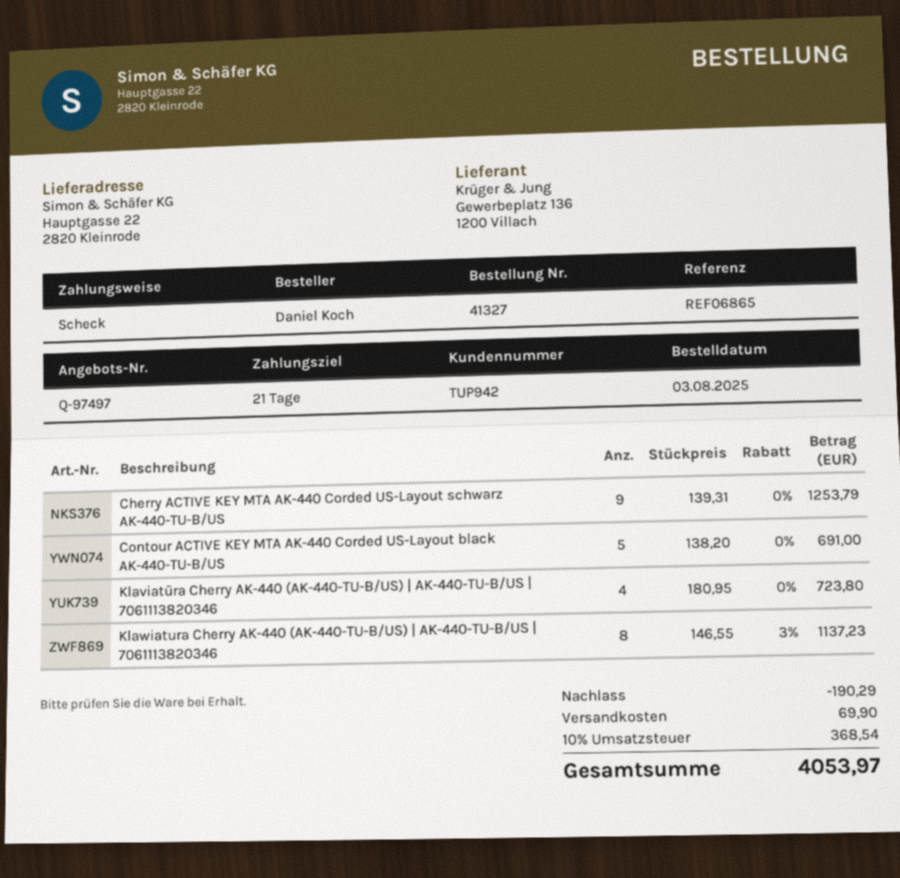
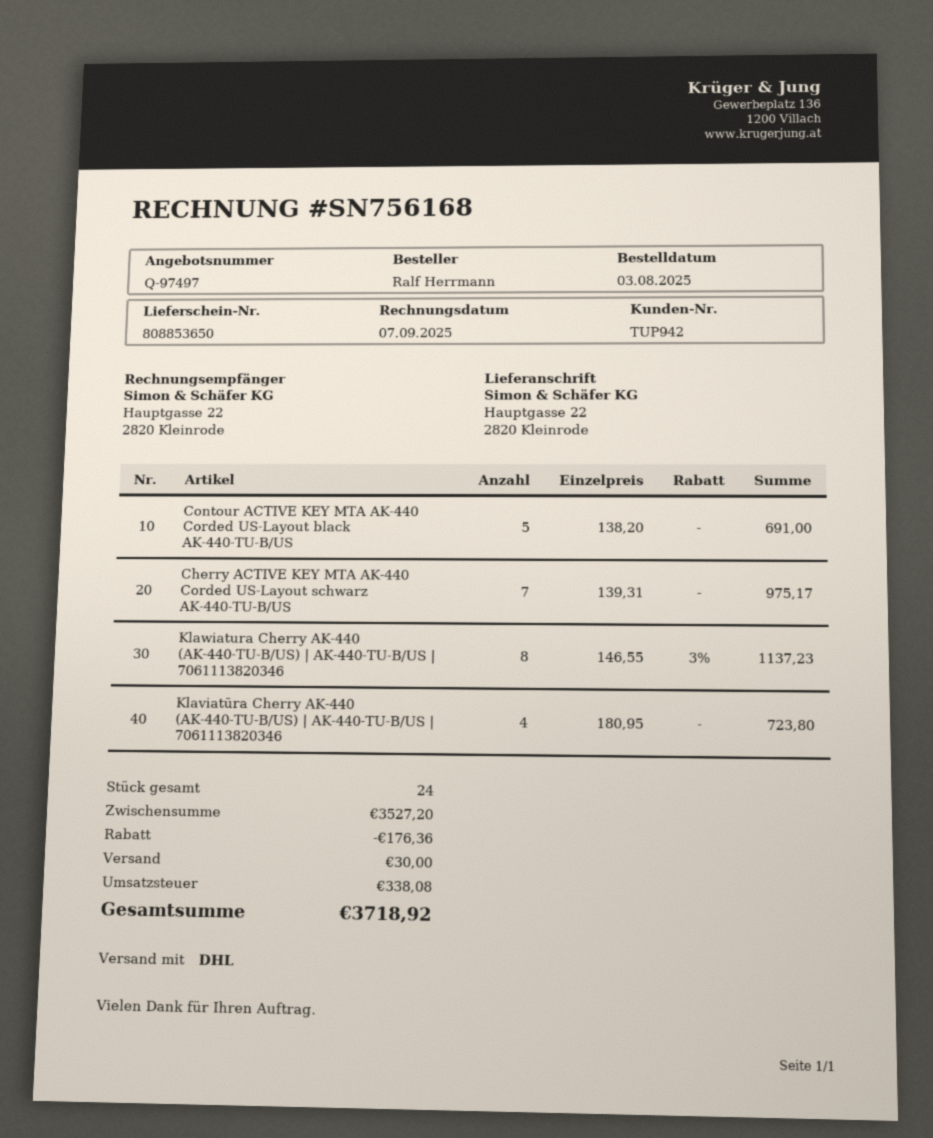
ordered by: Daniel Koch -> Ralf Herrmann
Cherry ACTIVE KEY MTA AK-440 Corded US-Layout schwarz AK-440-TU-B/US: 9 x 139.31 = 1253.79 -> 7 x 139.31 = 975.17
discount: 190.29 -> 176.36
shipping: 69.90 -> 30.00
tax: 368.54 -> 338.08
total: 4053.97 -> 3718.92

